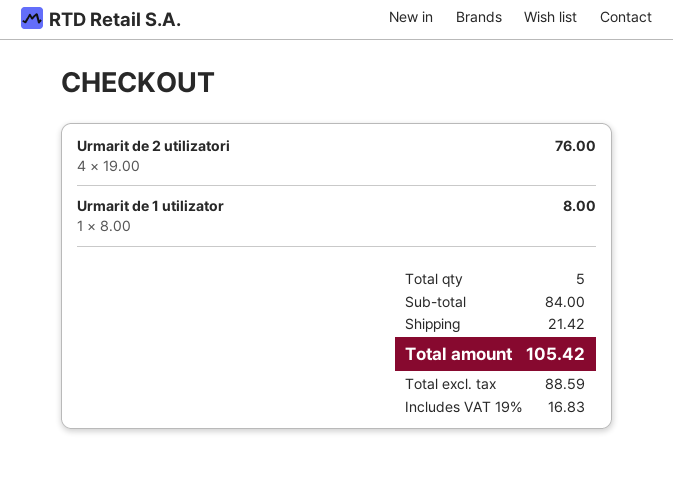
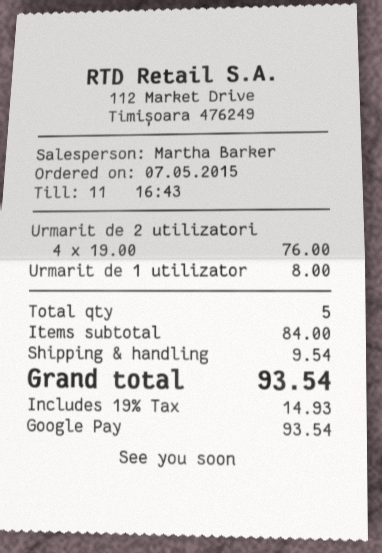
shipping: 21.42 -> 9.54
tax: 19% = 16.83 -> 19% = 14.93
total: 105.42 -> 93.54

